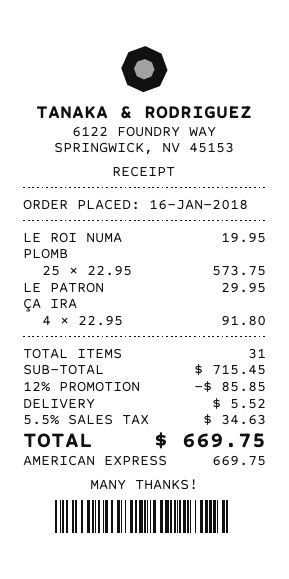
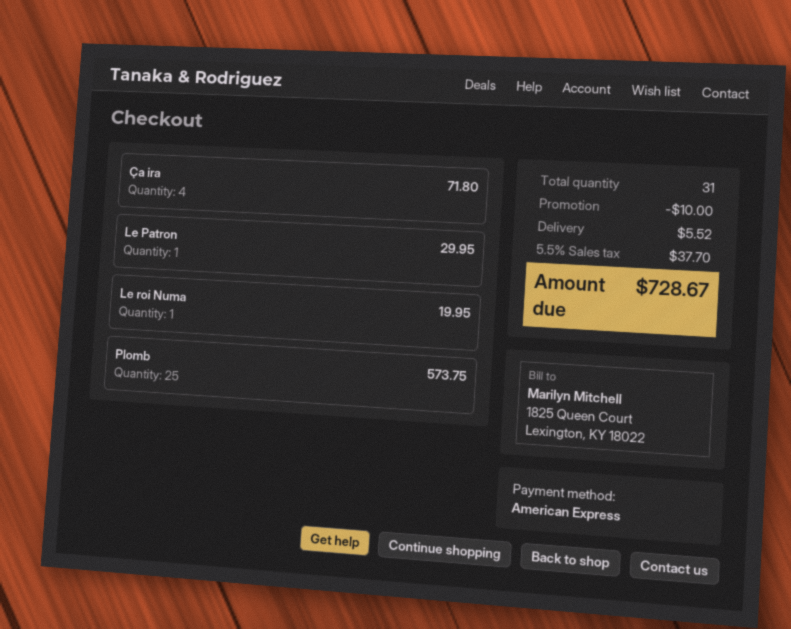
ÇA IRA: 4 for 91.80 -> 4 for 71.80
discount: 85.85 -> 10.00
tax: 5.5% = 34.63 -> 5.5% = 37.70
total: 669.75 -> 728.67

